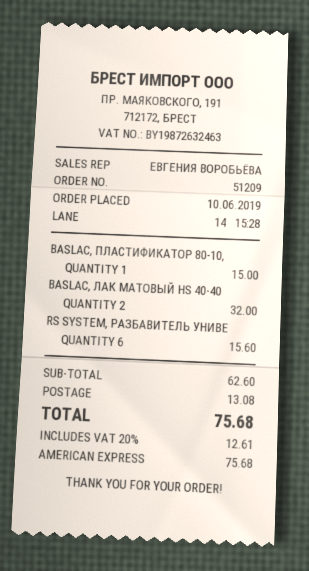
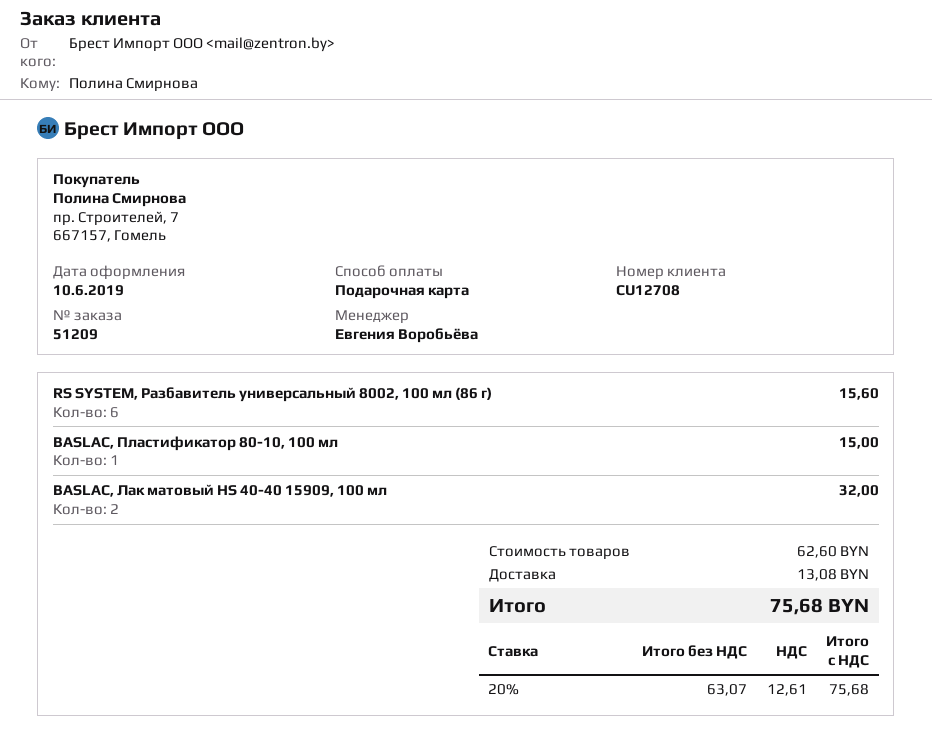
payment method: American Express -> gift card

